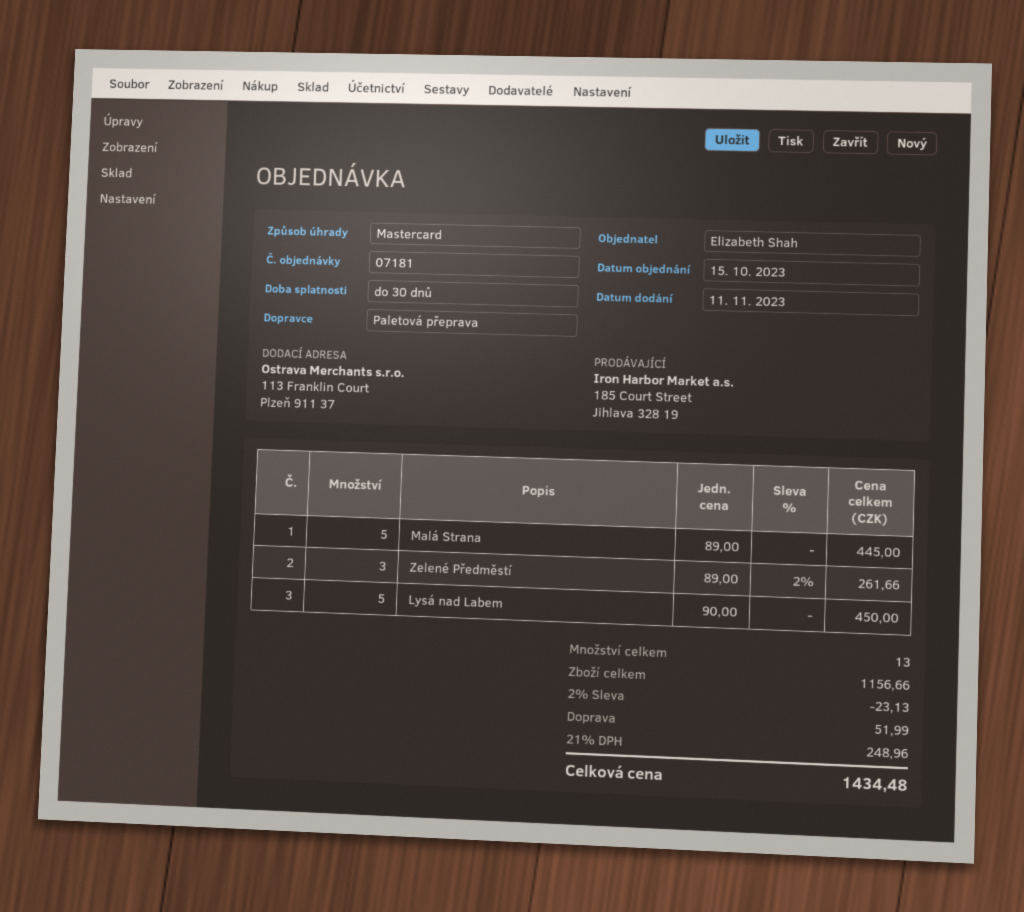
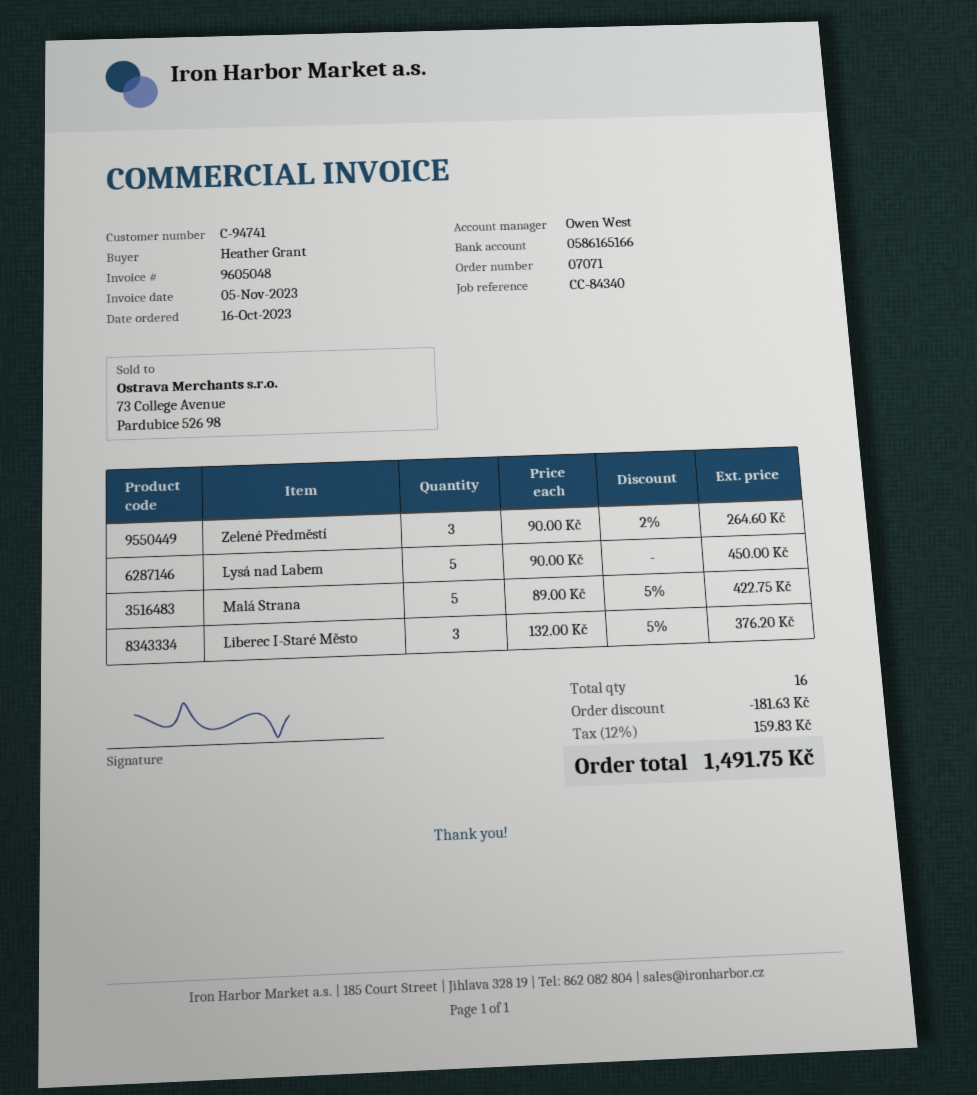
order number: 07181 -> 07071
order date: 2023-10-15 -> 2023-10-16
ordered by: Elizabeth Shah -> Heather Grant
Malá Strana: 5 x 89.00 = 445.00 -> 5 x 89.00 - 5% = 422.75
Zelené Předměstí: 3 x 89.00 - 2% = 261.66 -> 3 x 90.00 - 2% = 264.60
Liberec I-Staré Město: none -> 3 x 132.00 - 5% = 376.20
total quantity: 13 -> 16
discount: 23.13 -> 181.63
shipping: 51.99 -> none
tax: 21% = 248.96 -> 12% = 159.83
total: 1434.48 -> 1491.75

